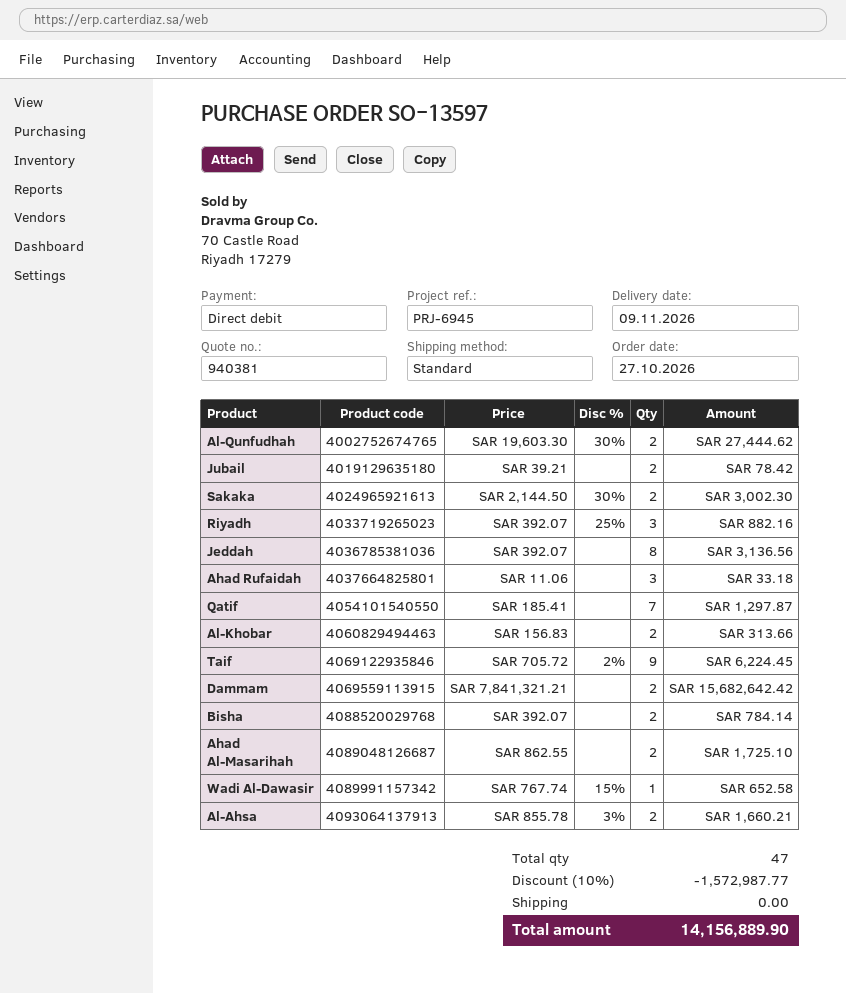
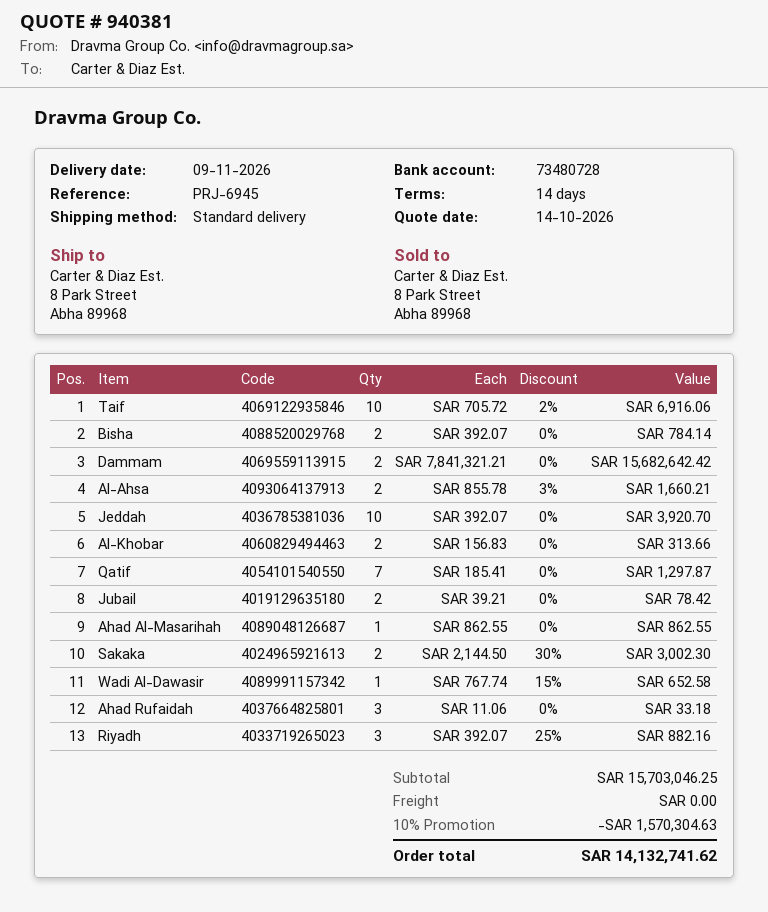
Al-Qunfudhah: 2 x 19603.30 - 30% = 27444.62 -> none
Jeddah: 8 x 392.07 = 3136.56 -> 10 x 392.07 = 3920.70
Taif: 9 x 705.72 - 2% = 6224.45 -> 10 x 705.72 - 2% = 6916.06
Ahad Al-Masarihah: 2 x 862.55 = 1725.10 -> 1 x 862.55 = 862.55
discount: 10% = 1572987.77 -> 10% = 1570304.63
total: 14156889.90 -> 14132741.62

